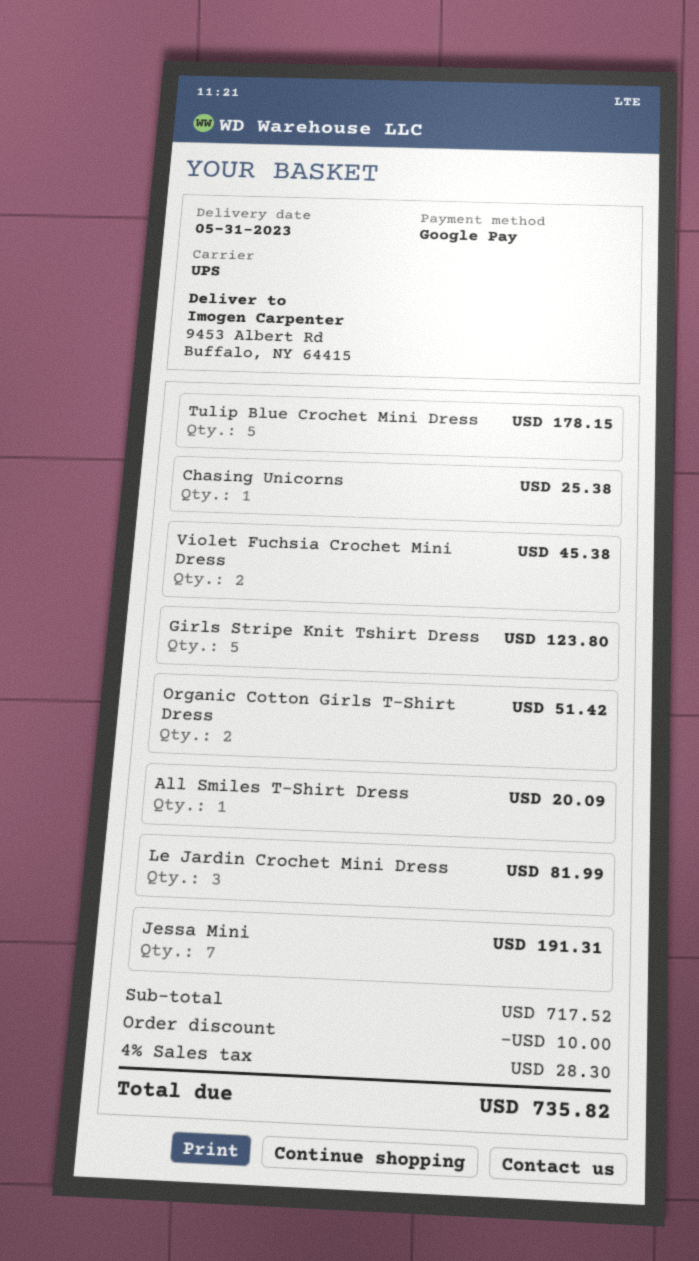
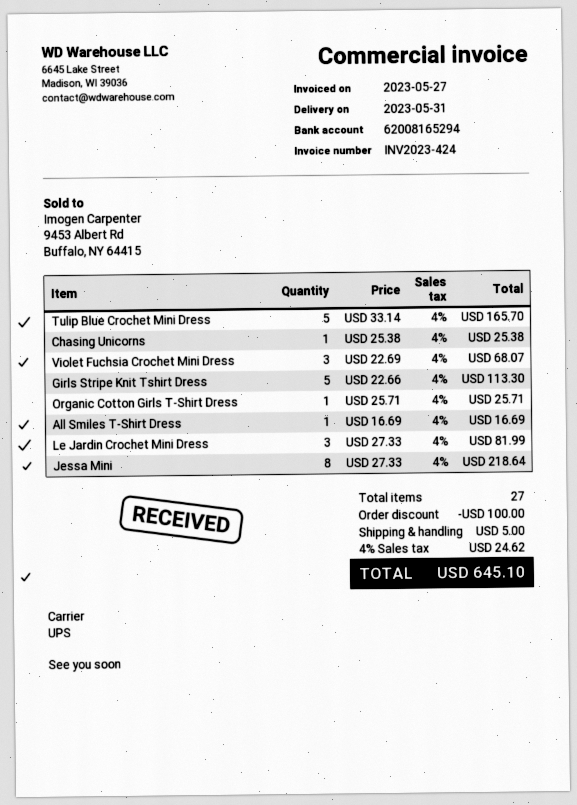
Tulip Blue Crochet Mini Dress: 5 for 178.15 -> 5 for 165.70
Violet Fuchsia Crochet Mini Dress: 2 for 45.38 -> 3 for 68.07
Girls Stripe Knit Tshirt Dress: 5 for 123.80 -> 5 for 113.30
Organic Cotton Girls T-Shirt Dress: 2 for 51.42 -> 1 for 25.71
All Smiles T-Shirt Dress: 1 for 20.09 -> 1 for 16.69
Jessa Mini: 7 for 191.31 -> 8 for 218.64
discount: 10.00 -> 100.00
shipping: none -> 5.00
tax: 4% = 28.30 -> 4% = 24.62
total: 735.82 -> 645.10

